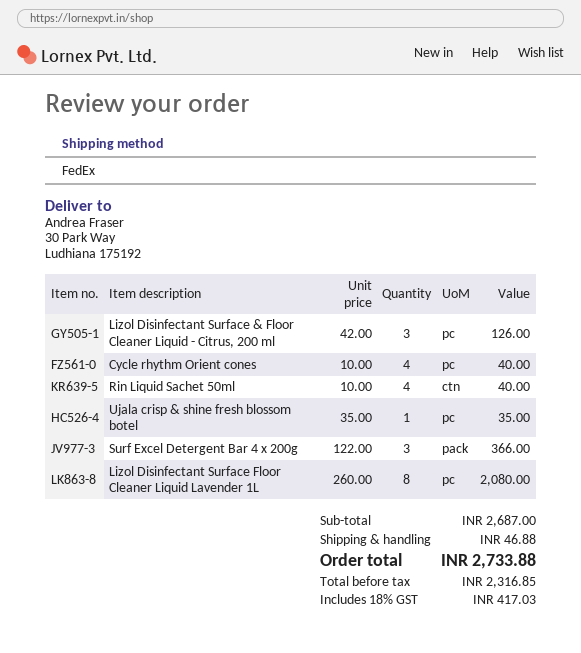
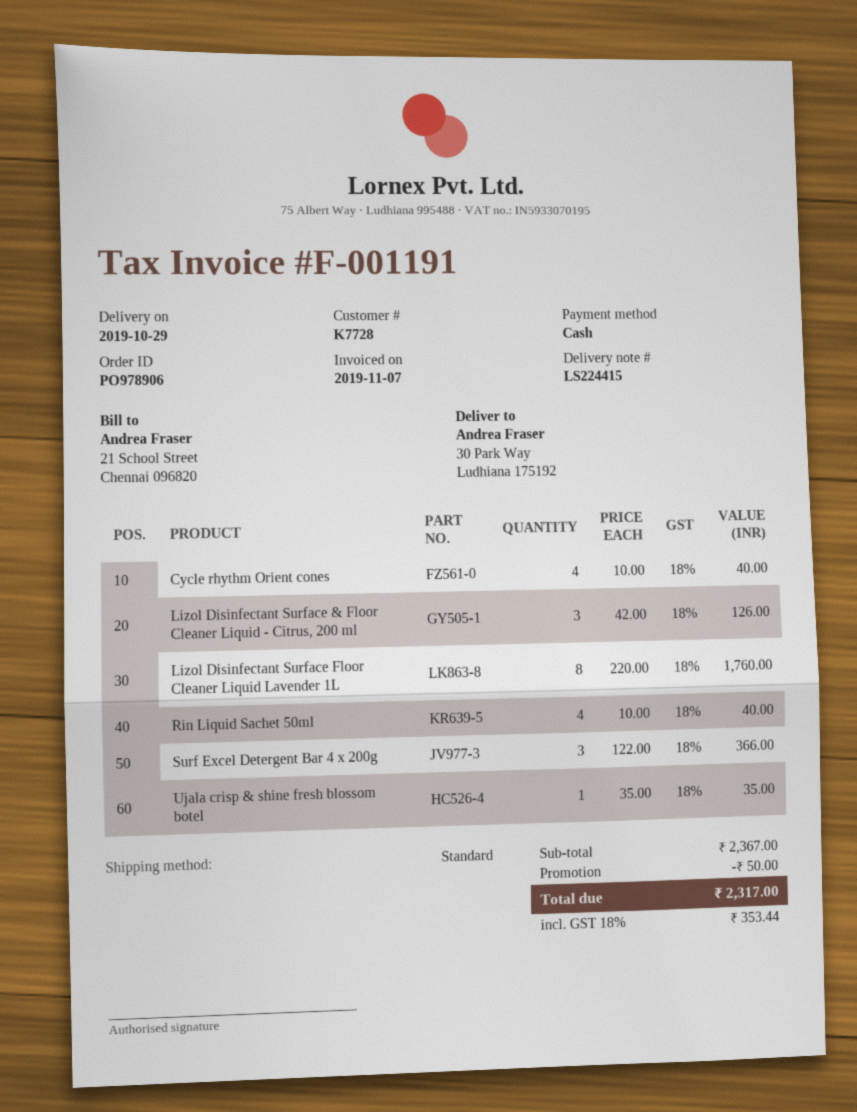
shipping method: FedEx -> standard
Lizol Disinfectant Surface Floor Cleaner Liquid Lavender 1L: 8 x 260.00 = 2080.00 -> 8 x 220.00 = 1760.00
subtotal: 2687.00 -> 2367.00
discount: none -> 50.00
shipping: 46.88 -> none
tax: 18% = 417.03 -> 18% = 353.44
total: 2733.88 -> 2317.00

